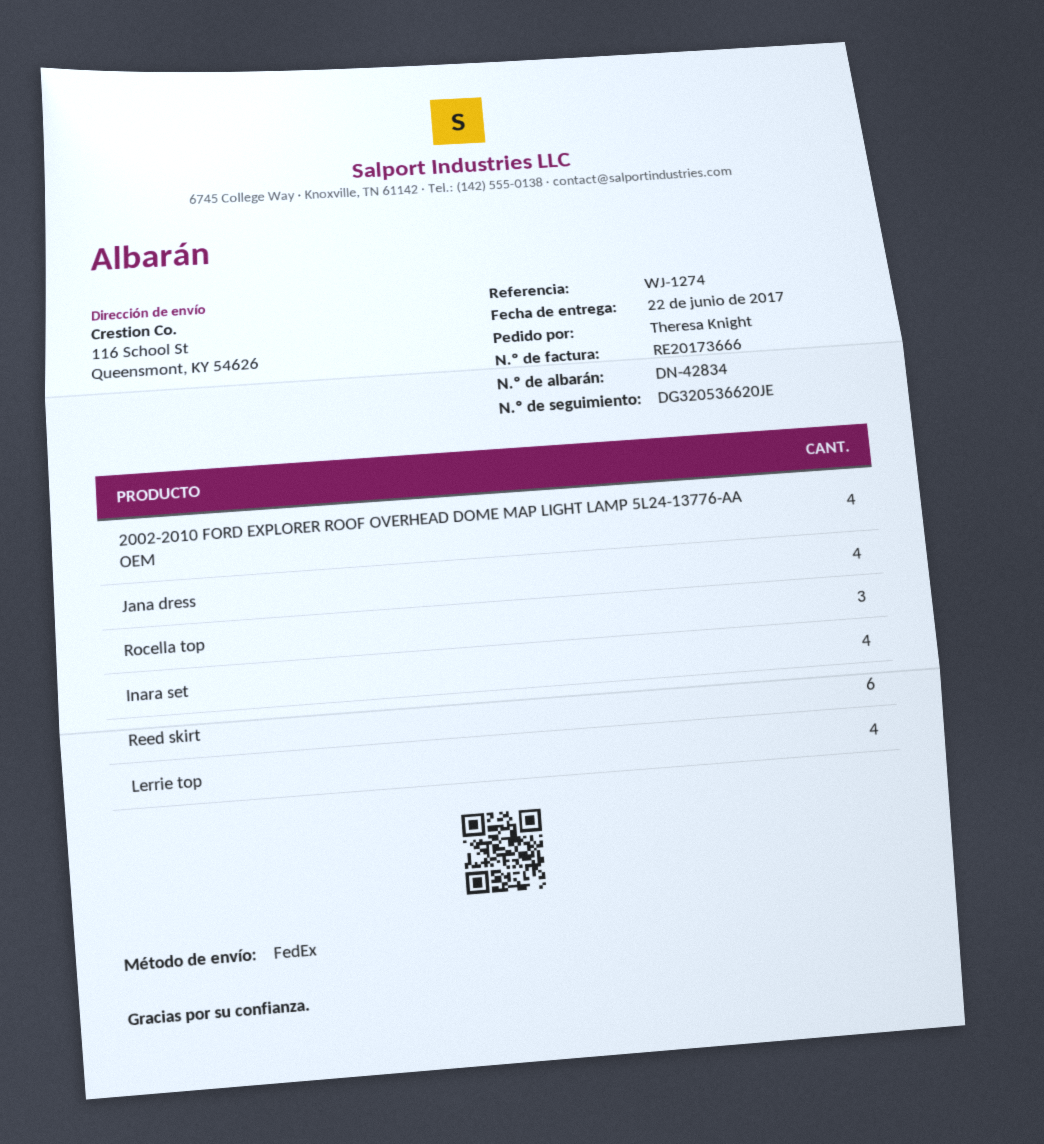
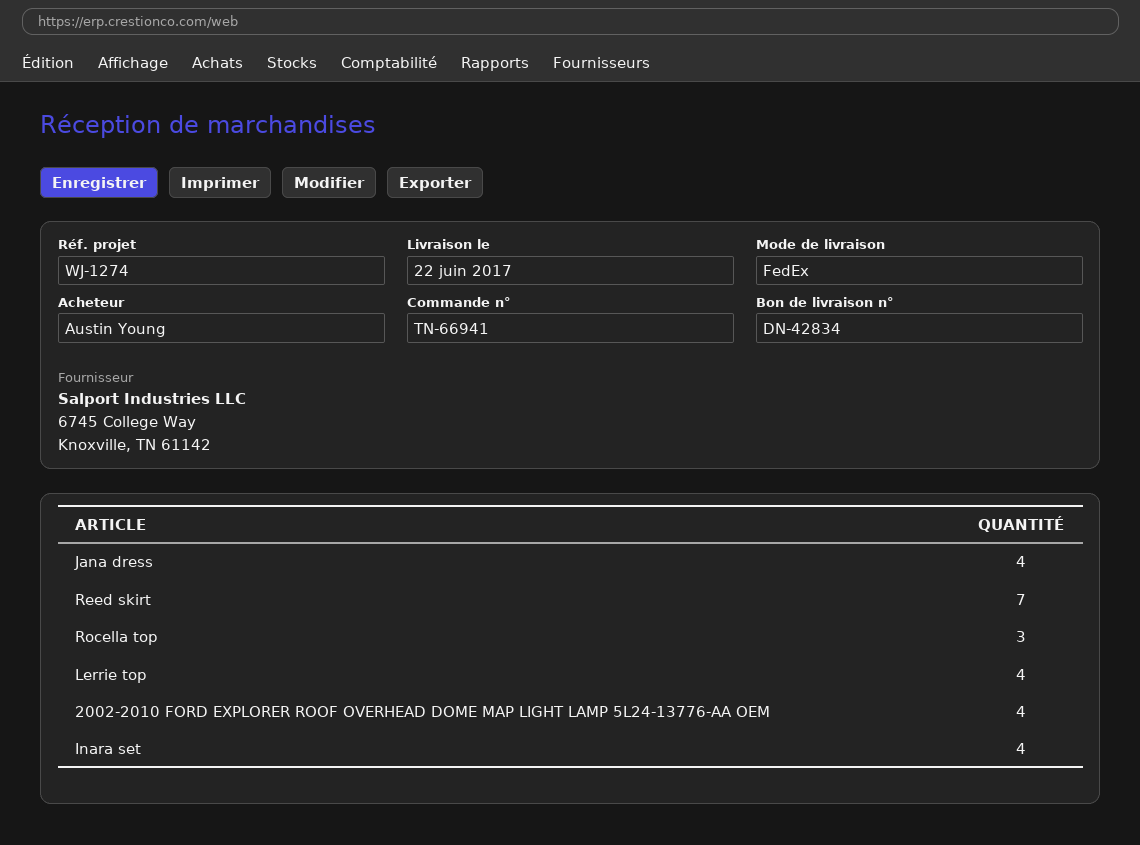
ordered by: Theresa Knight -> Austin Young
Reed skirt: 6 -> 7

